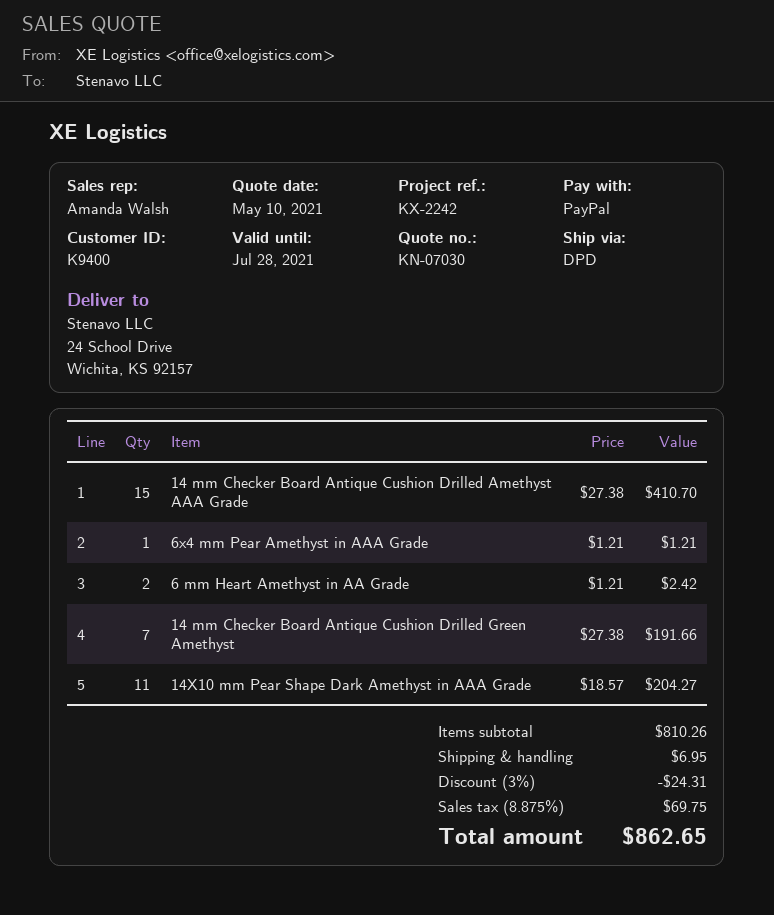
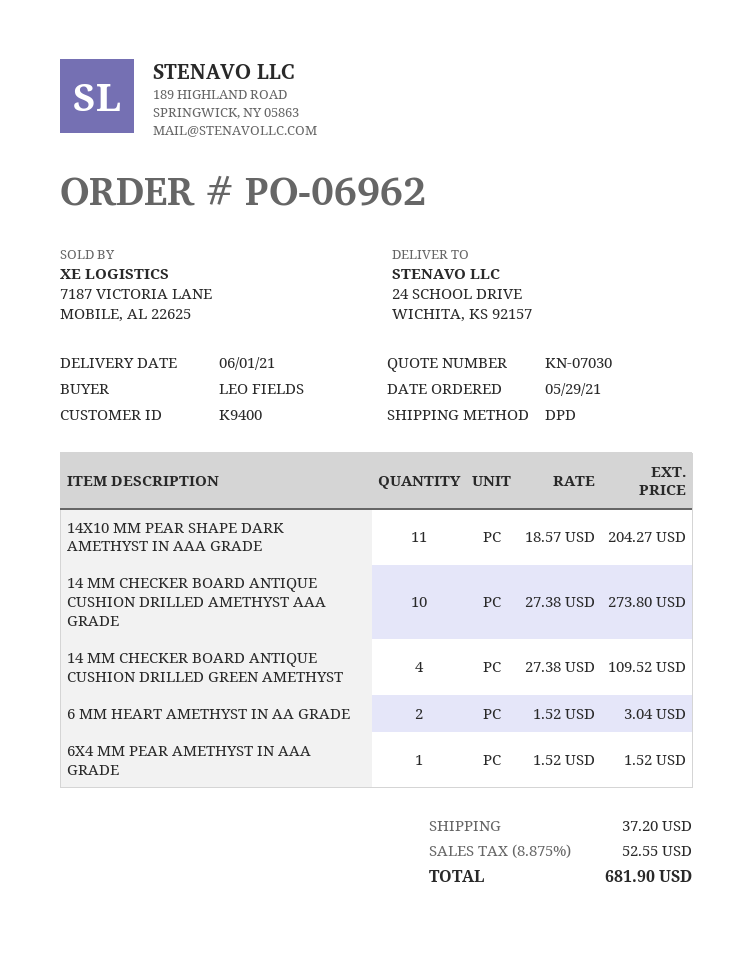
14 mm Checker Board Antique Cushion Drilled Amethyst AAA Grade: 15 x 27.38 = 410.70 -> 10 x 27.38 = 273.80
6x4 mm Pear Amethyst in AAA Grade: 1 x 1.21 = 1.21 -> 1 x 1.52 = 1.52
6 mm Heart Amethyst in AA Grade: 2 x 1.21 = 2.42 -> 2 x 1.52 = 3.04
14 mm Checker Board Antique Cushion Drilled Green Amethyst: 7 x 27.38 = 191.66 -> 4 x 27.38 = 109.52
discount: 3% = 24.31 -> none
shipping: 6.95 -> 37.20
tax: 8.875% = 69.75 -> 8.875% = 52.55
total: 862.65 -> 681.90

